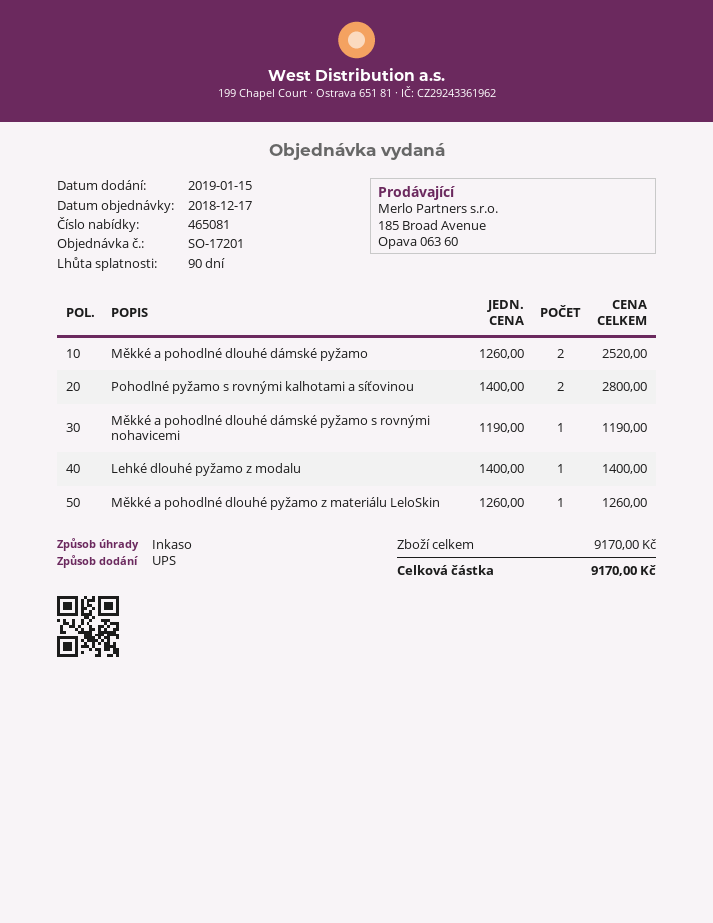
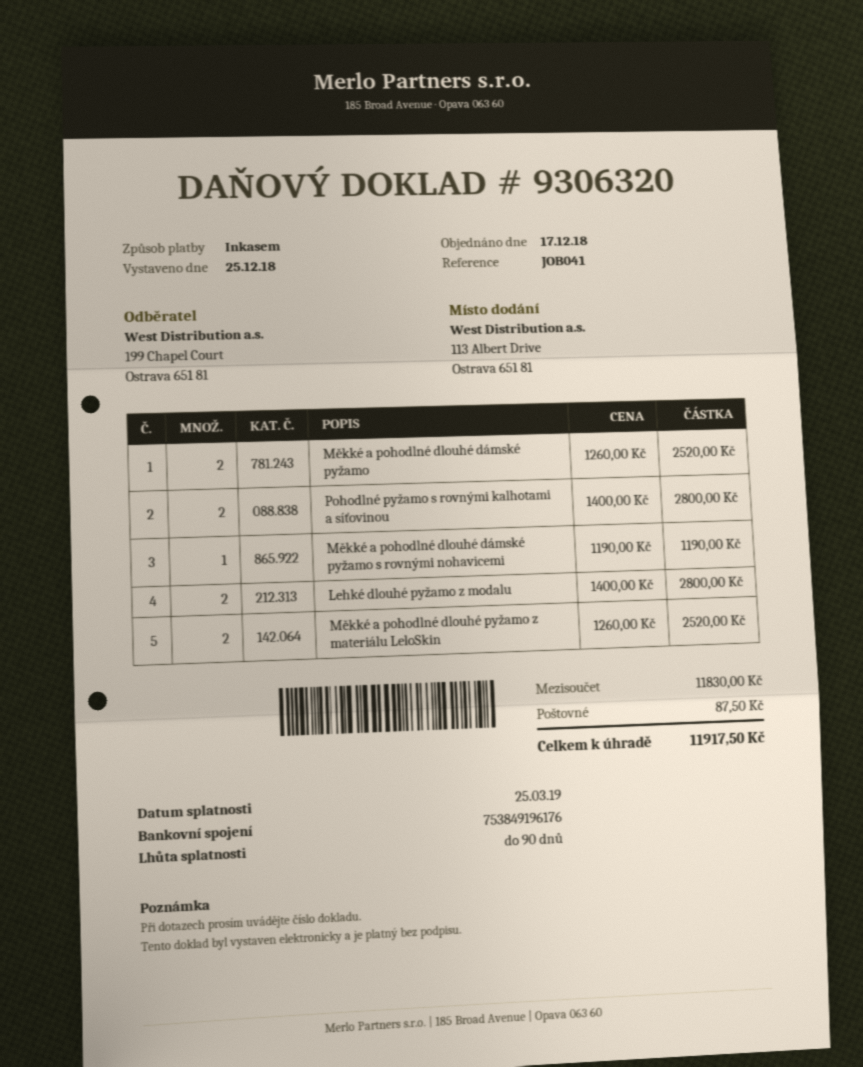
Lehké dlouhé pyžamo z modalu: 1 x 1400.00 = 1400.00 -> 2 x 1400.00 = 2800.00
Měkké a pohodlné dlouhé pyžamo z materiálu LeloSkin: 1 x 1260.00 = 1260.00 -> 2 x 1260.00 = 2520.00
subtotal: 9170.00 -> 11830.00
shipping: none -> 87.50
total: 9170.00 -> 11917.50

